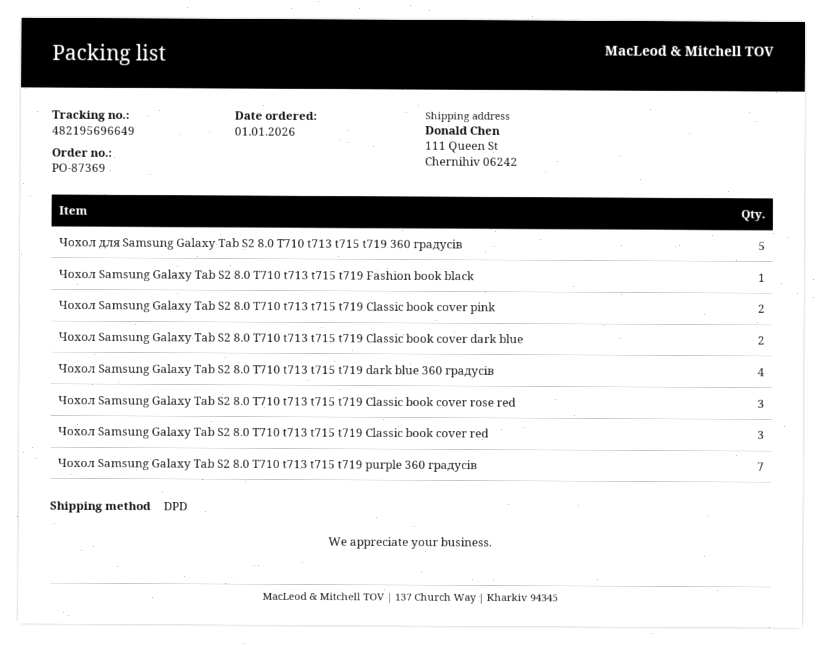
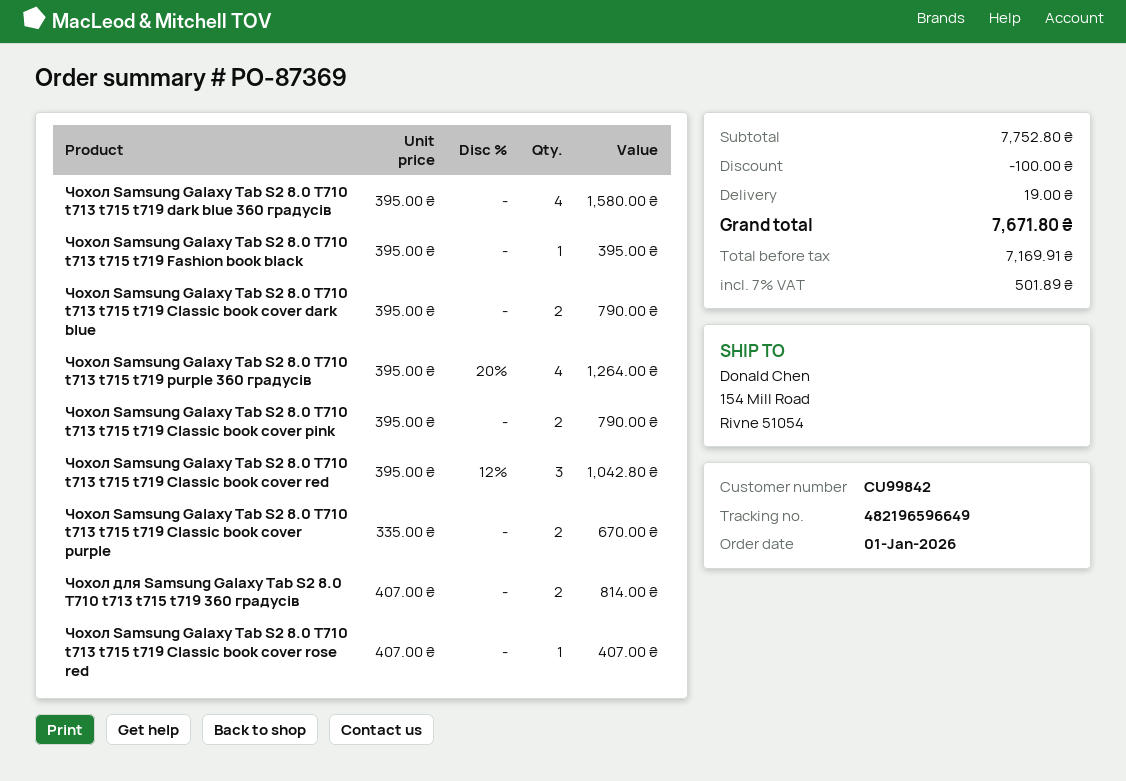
tracking number: 482195696649 -> 482196596649
ship to: 111 Queen St, Chernihiv 06242 -> 154 Mill Road, Rivne 51054
Чохол для Samsung Galaxy Tab S2 8.0 T710 t713 t715 t719 360 градусів: 5 -> 2
Чохол Samsung Galaxy Tab S2 8.0 T710 t713 t715 t719 Classic book cover rose red: 3 -> 1
Чохол Samsung Galaxy Tab S2 8.0 T710 t713 t715 t719 purple 360 градусів: 7 -> 4
Чохол Samsung Galaxy Tab S2 8.0 T710 t713 t715 t719 Classic book cover purple: none -> 2

